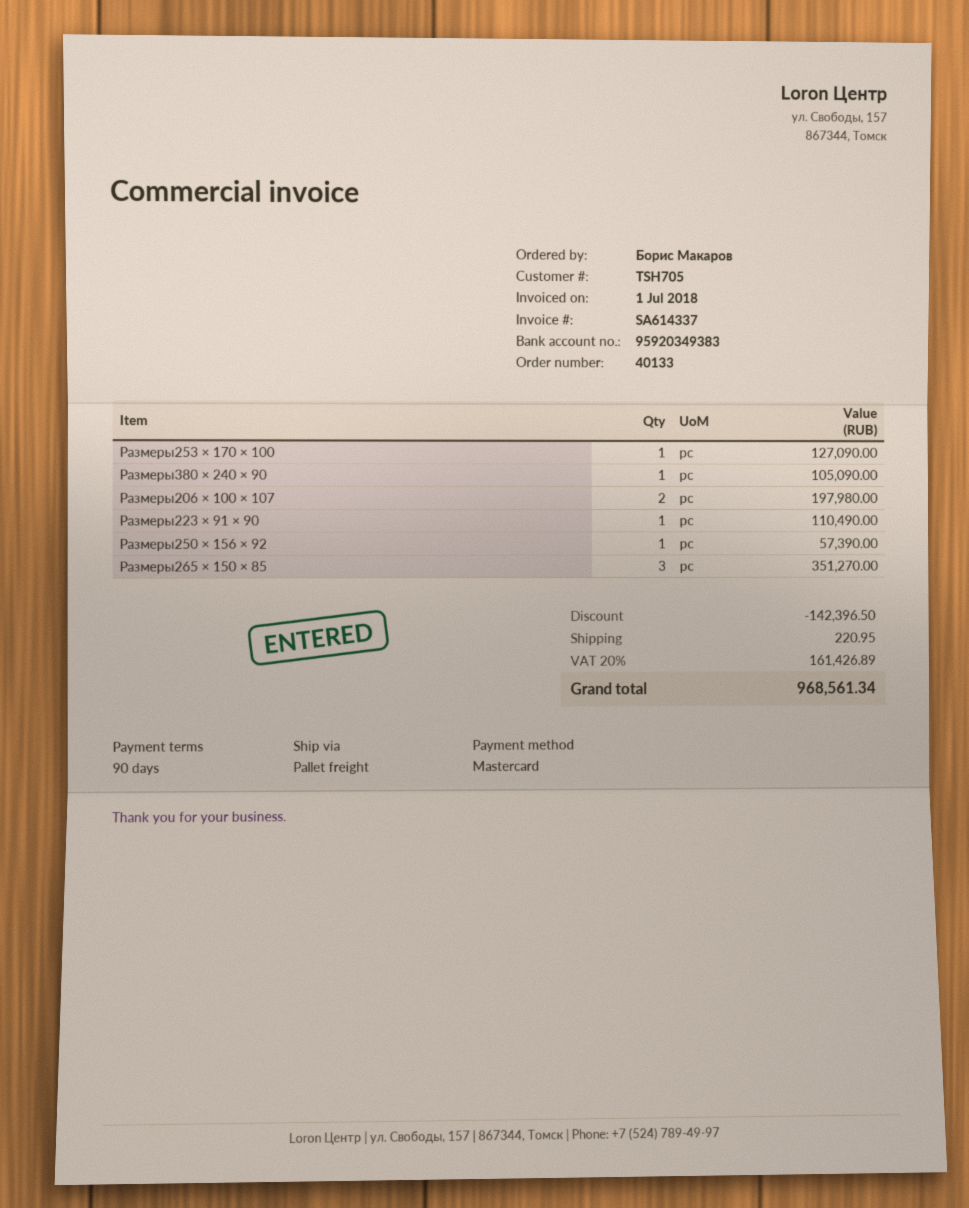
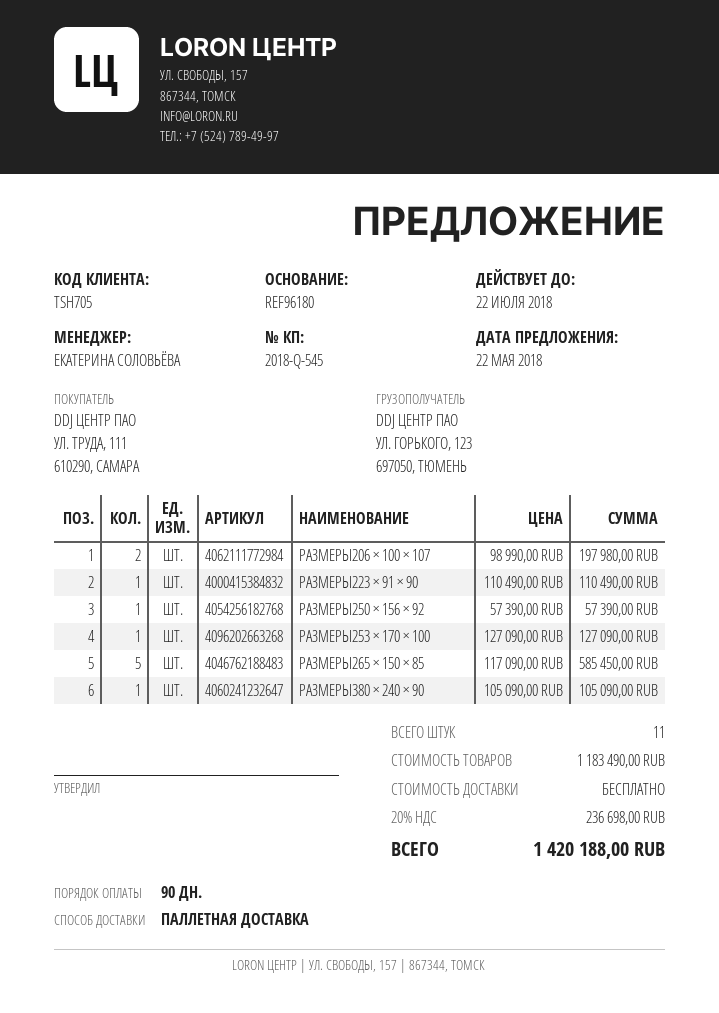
Размеры265 × 150 × 85: 3 for 351270.00 -> 5 for 585450.00
discount: 142396.50 -> none
shipping: 220.95 -> 0.00
tax: 20% = 161426.89 -> 20% = 236698.00
total: 968561.34 -> 1420188.00

